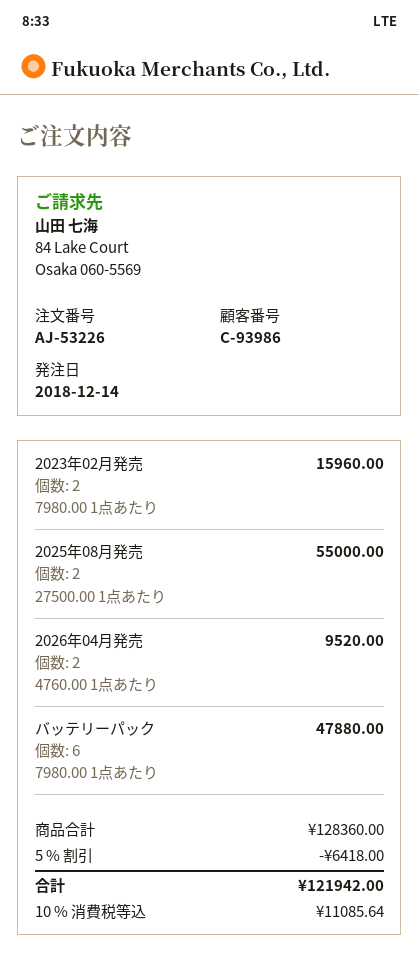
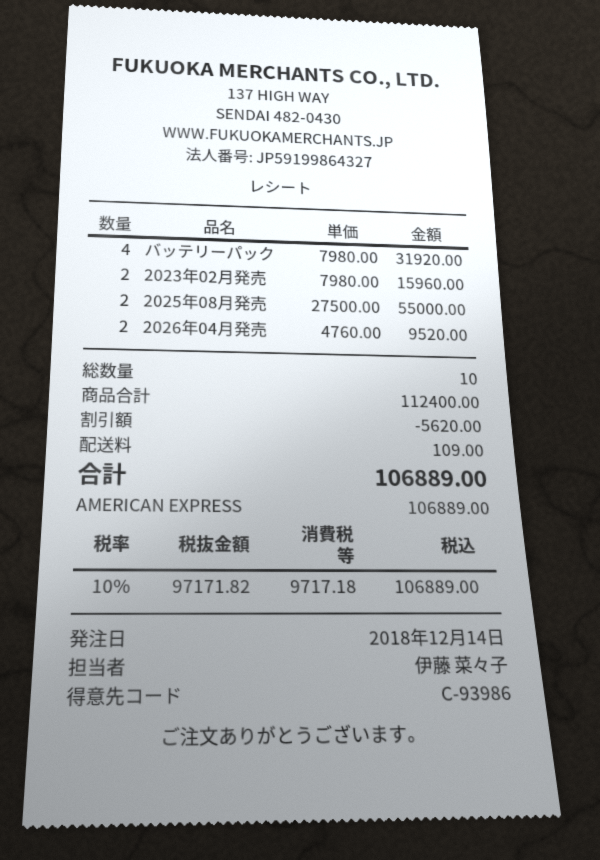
バッテリーパック: 6 x 7980.00 = 47880.00 -> 4 x 7980.00 = 31920.00
subtotal: 128360.00 -> 112400.00
discount: 6418.00 -> 5620.00
shipping: none -> 109.00
tax: 10% = 11085.64 -> 10% = 9717.18
total: 121942.00 -> 106889.00

